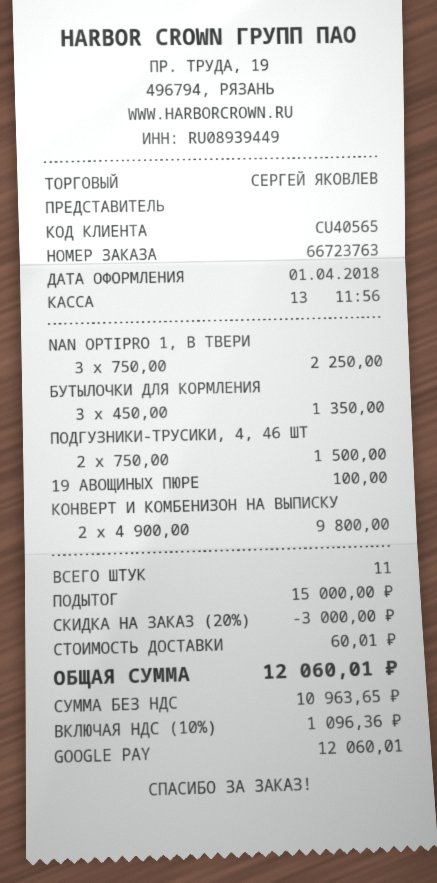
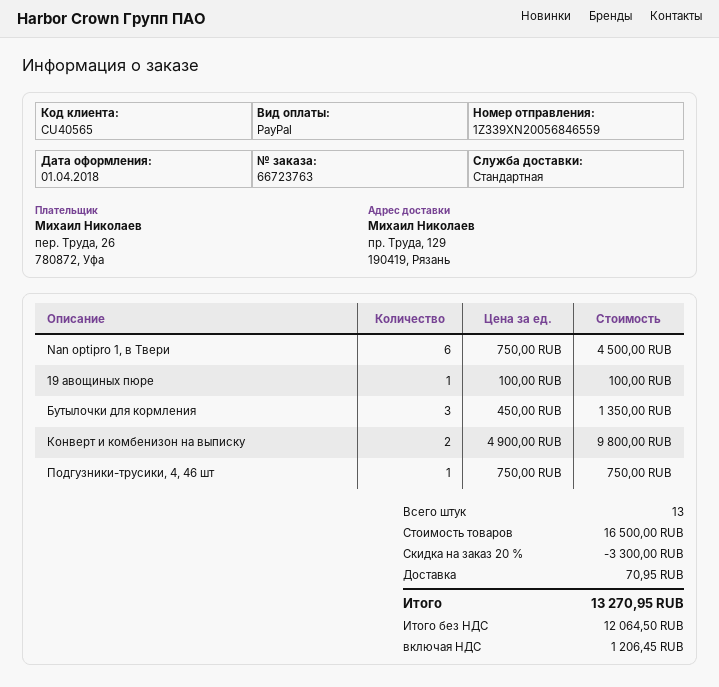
payment method: Google Pay -> PayPal
NAN OPTIPRO 1, В ТВЕРИ: 3 x 750.00 = 2250.00 -> 6 x 750.00 = 4500.00
ПОДГУЗНИКИ-ТРУСИКИ, 4, 46 ШТ: 2 x 750.00 = 1500.00 -> 1 x 750.00 = 750.00
total quantity: 11 -> 13
subtotal: 15000.00 -> 16500.00
discount: 20% = 3000.00 -> 20% = 3300.00
shipping: 60.01 -> 70.95
net: 10963.65 -> 12064.50
tax: 1096.36 -> 1206.45
total: 12060.01 -> 13270.95

